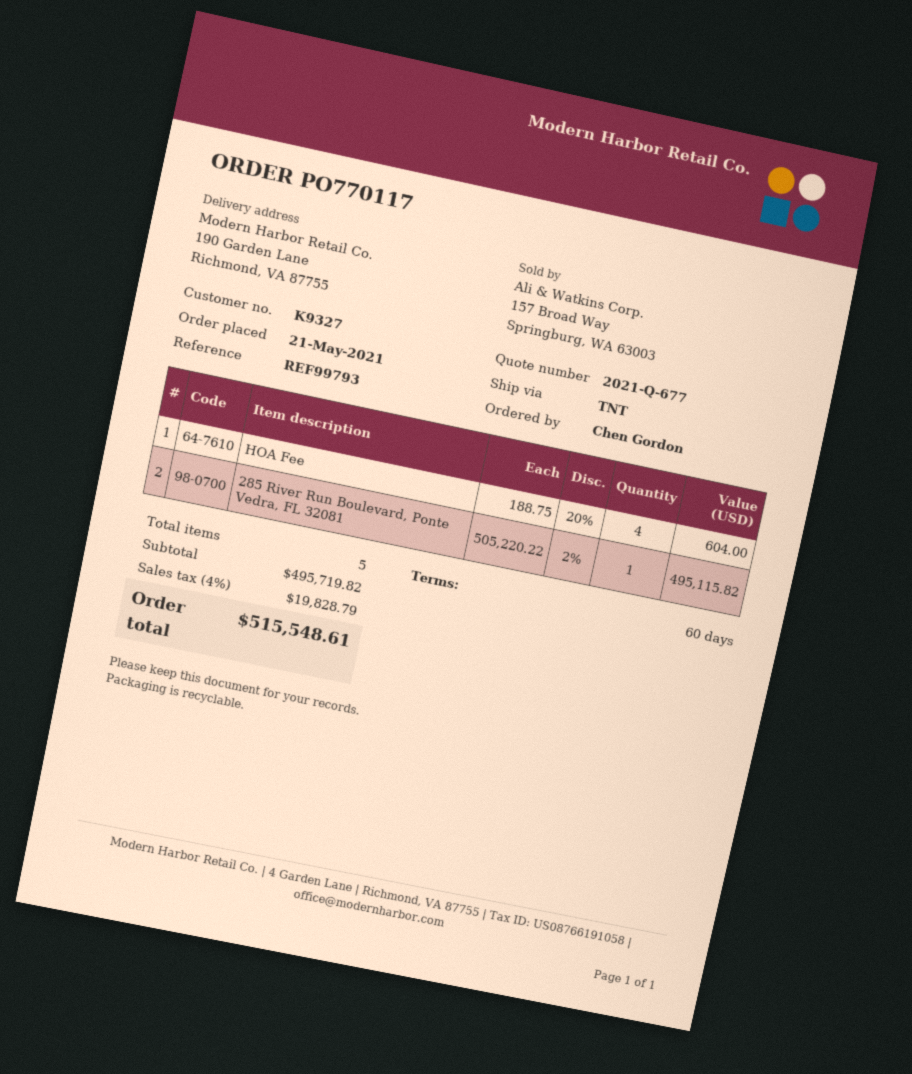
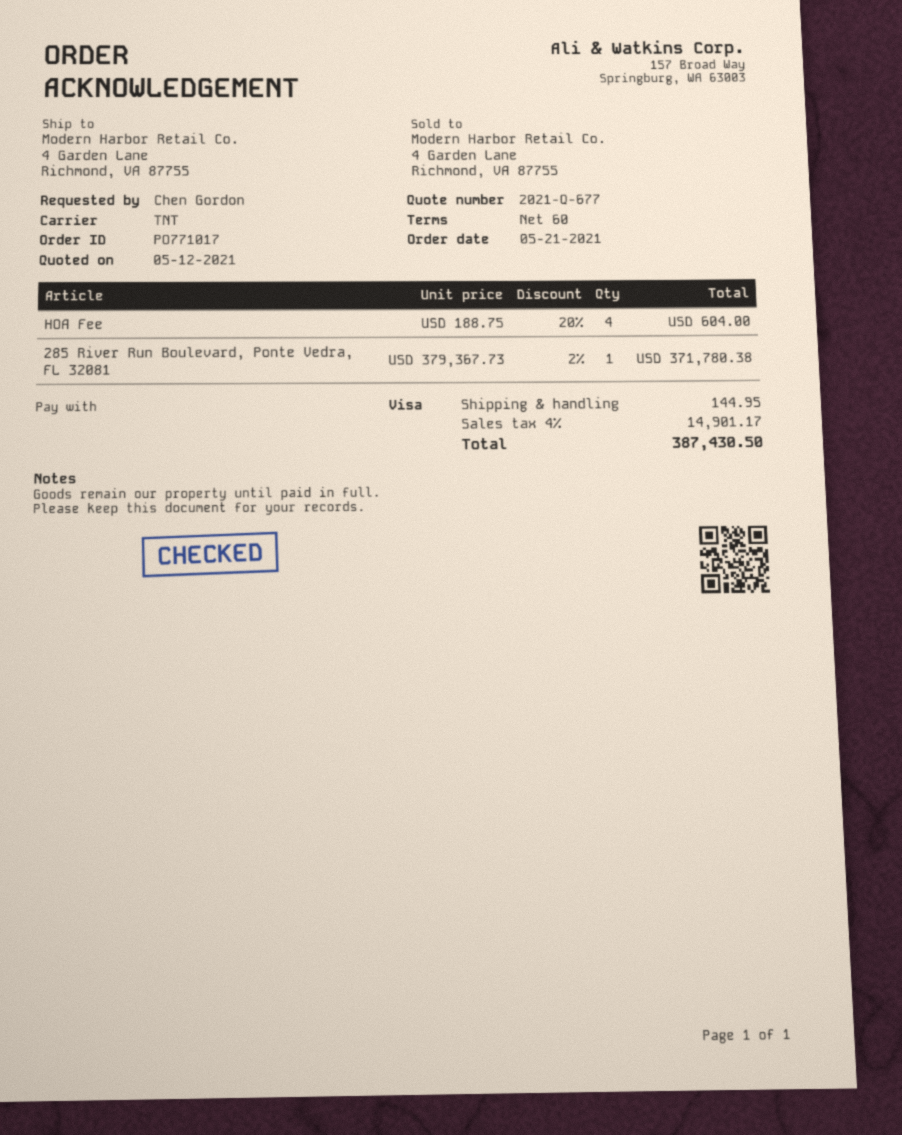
order number: PO770117 -> PO771017
ship to: 190 Garden Lane, Richmond, VA 87755 -> 4 Garden Lane, Richmond, VA 87755
285 River Run Boulevard, Ponte Vedra, FL 32081: 1 x 505220.22 - 2% = 495115.82 -> 1 x 379367.73 - 2% = 371780.38
shipping: none -> 144.95
tax: 4% = 19828.79 -> 4% = 14901.17
total: 515548.61 -> 387430.50

